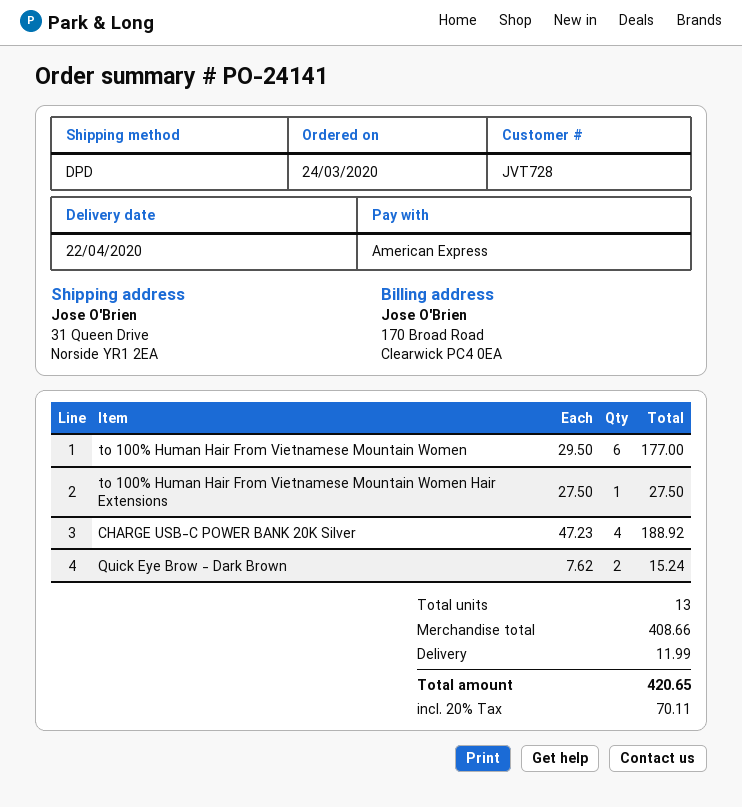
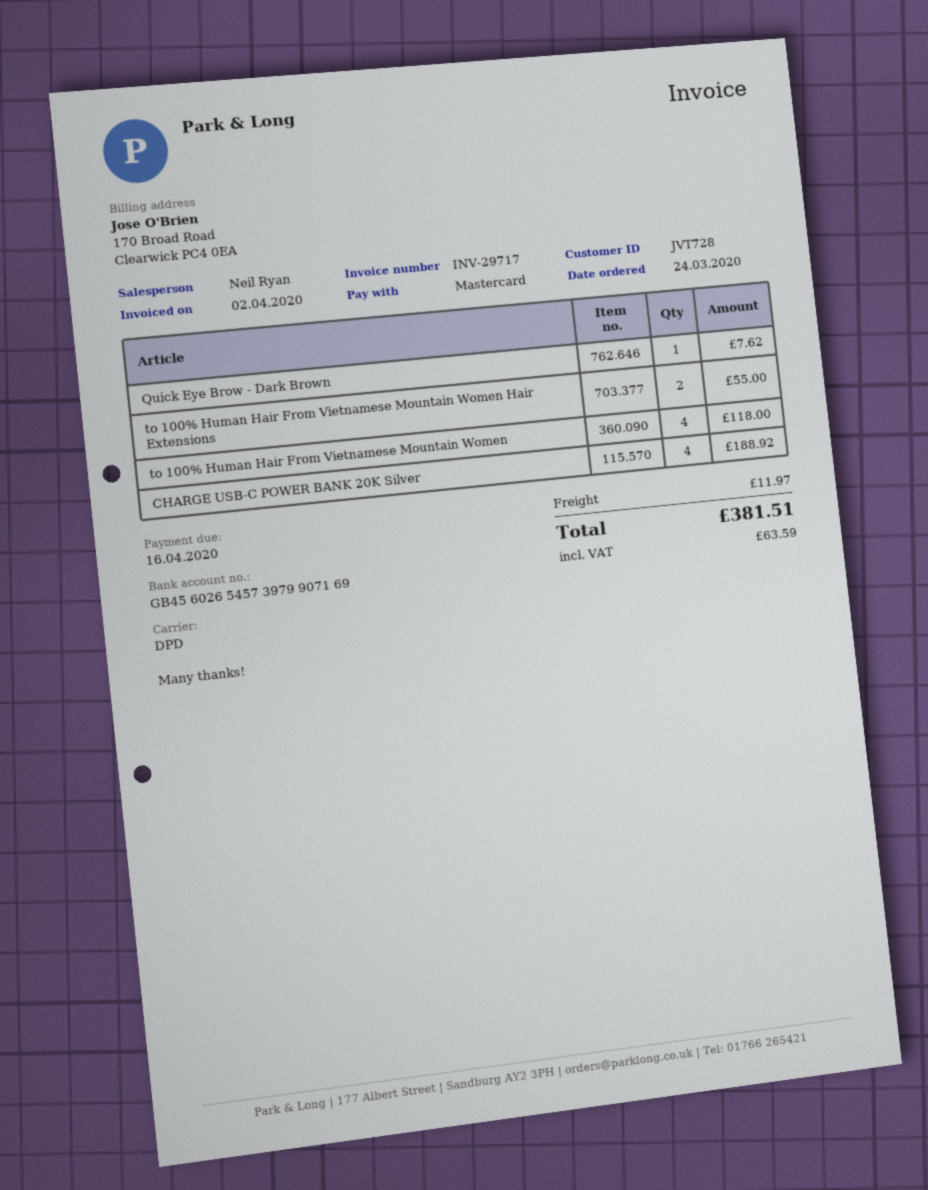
payment method: American Express -> Mastercard
to 100% Human Hair From Vietnamese Mountain Women: 6 for 177.00 -> 4 for 118.00
to 100% Human Hair From Vietnamese Mountain Women Hair Extensions: 1 for 27.50 -> 2 for 55.00
Quick Eye Brow - Dark Brown: 2 for 15.24 -> 1 for 7.62
shipping: 11.99 -> 11.97
tax: 70.11 -> 63.59
total: 420.65 -> 381.51

